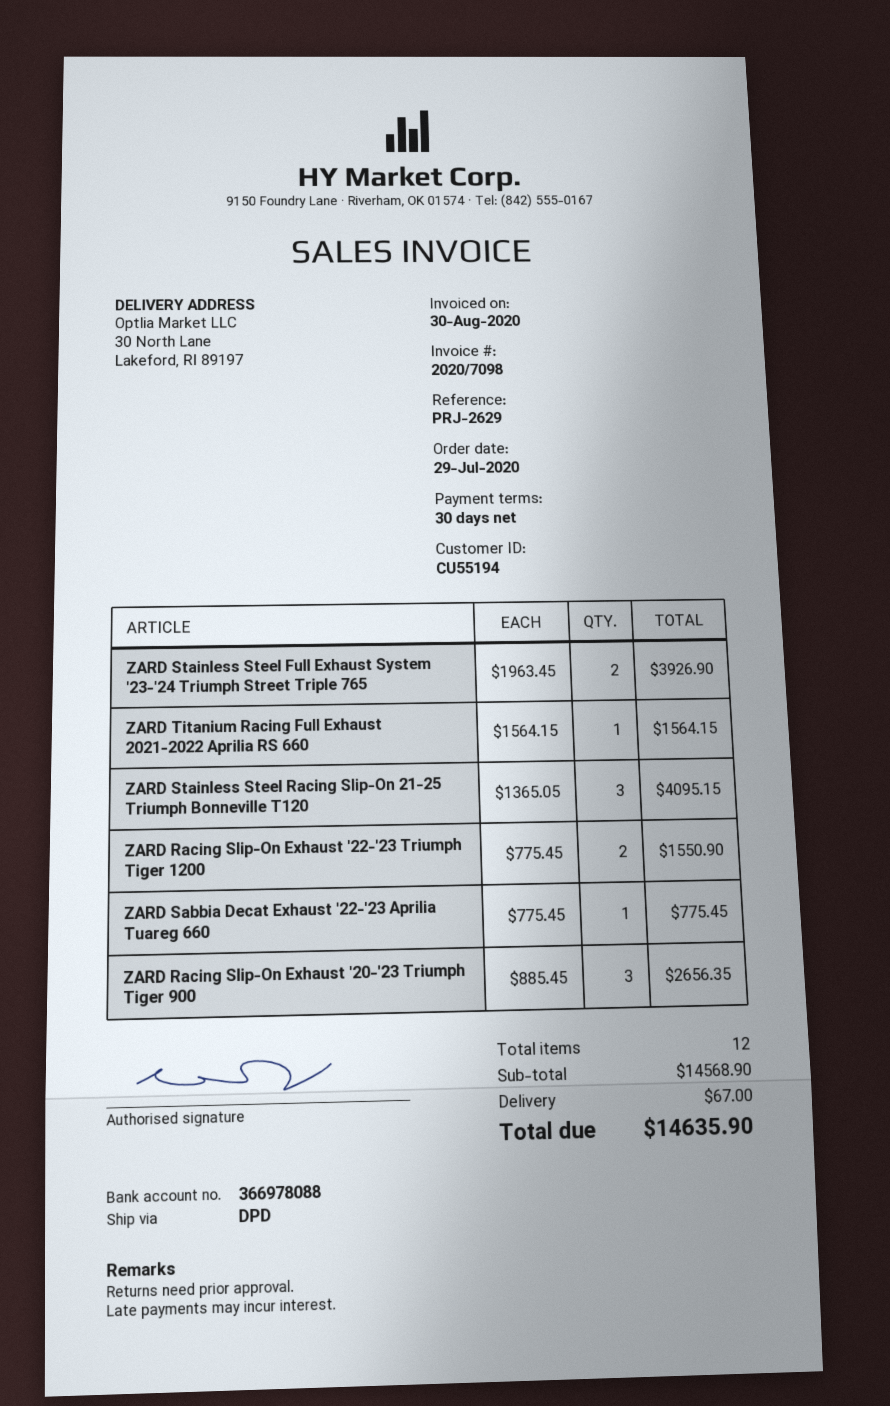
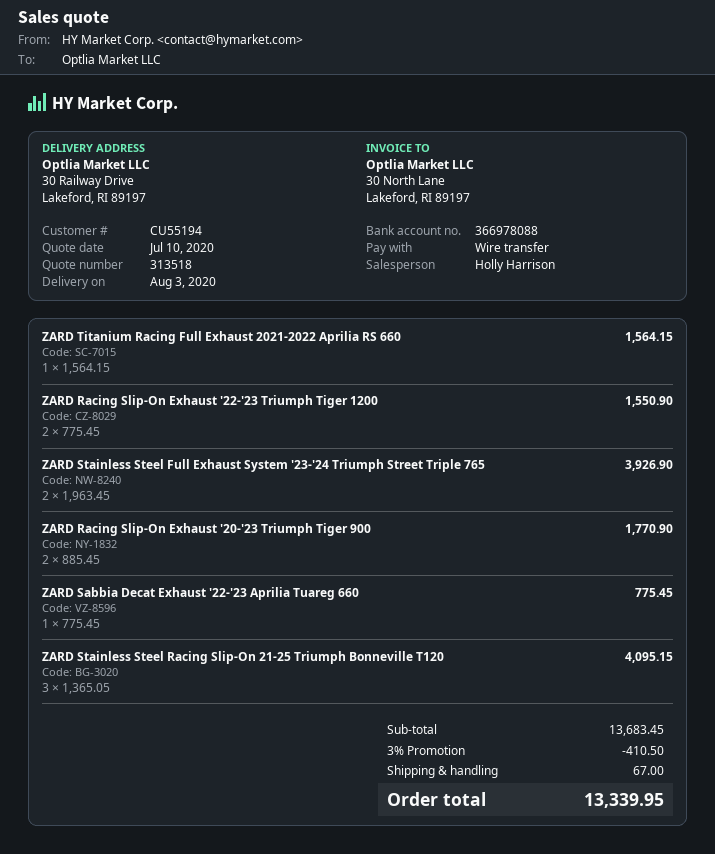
ship to: 30 North Lane, Lakeford, RI 89197 -> 30 Railway Drive, Lakeford, RI 89197
ZARD Racing Slip-On Exhaust '20-'23 Triumph Tiger 900: 3 x 885.45 = 2656.35 -> 2 x 885.45 = 1770.90
subtotal: 14568.90 -> 13683.45
discount: none -> 3% = 410.50
total: 14635.90 -> 13339.95

